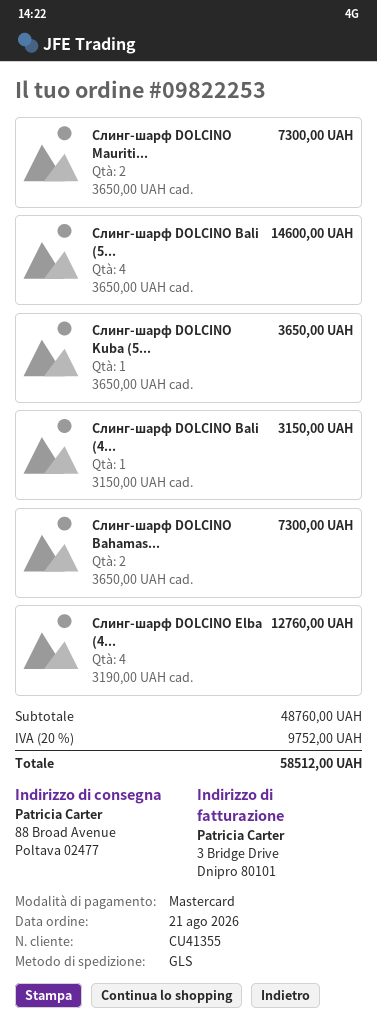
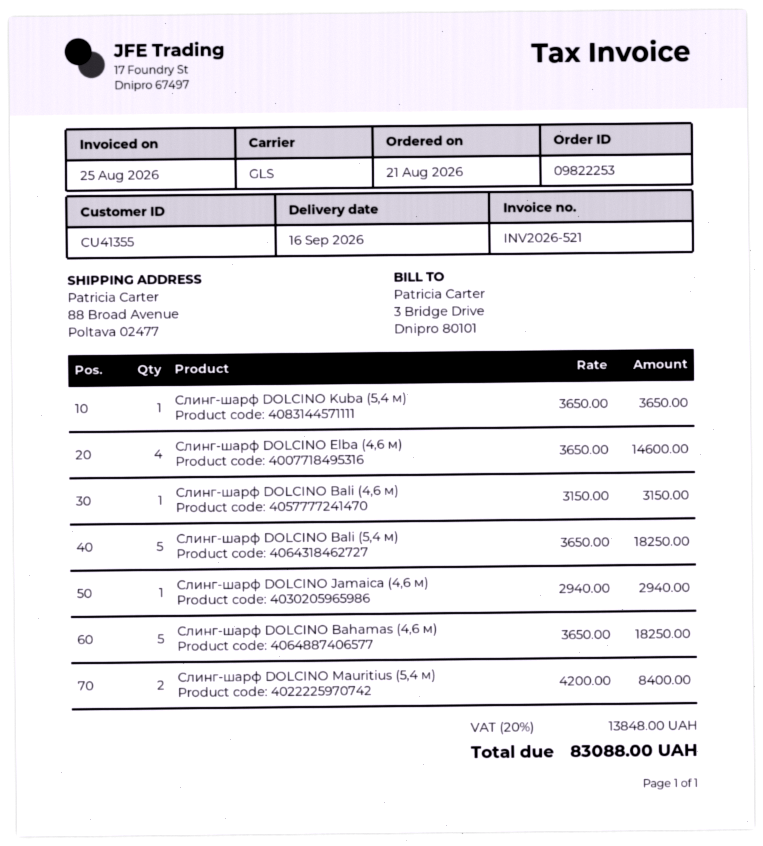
Слинг-шарф DOLCINO Mauriti...: 2 x 3650.00 = 7300.00 -> 2 x 4200.00 = 8400.00
Слинг-шарф DOLCINO Bali (5...: 4 x 3650.00 = 14600.00 -> 5 x 3650.00 = 18250.00
Слинг-шарф DOLCINO Bahamas...: 2 x 3650.00 = 7300.00 -> 5 x 3650.00 = 18250.00
Слинг-шарф DOLCINO Elba (4...: 4 x 3190.00 = 12760.00 -> 4 x 3650.00 = 14600.00
Слинг-шарф DOLCINO Jamaica (4,6 м): none -> 1 x 2940.00 = 2940.00
tax: 20% = 9752.00 -> 20% = 13848.00
total: 58512.00 -> 83088.00

